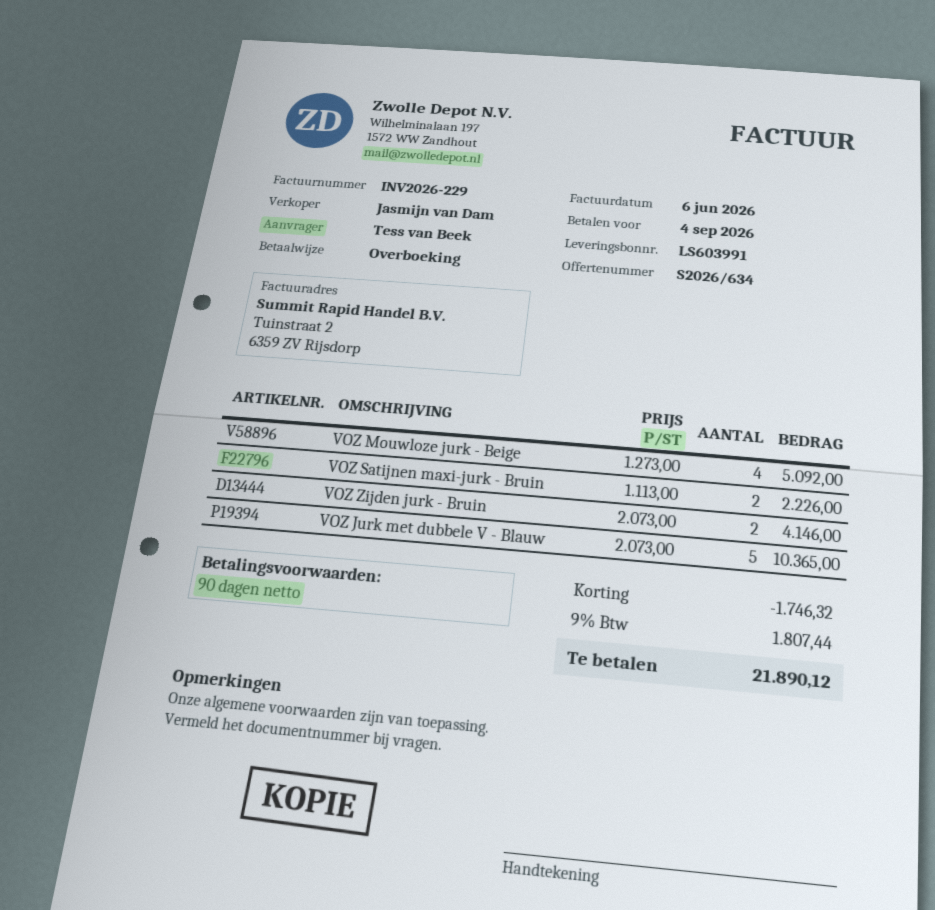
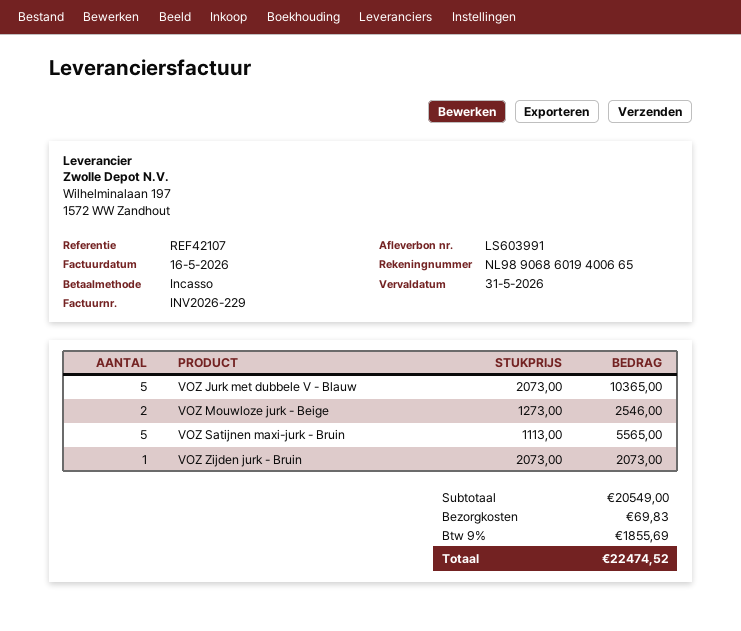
invoice date: 2026-06-06 -> 2026-05-16
due date: 2026-09-04 -> 2026-05-31
payment method: bank transfer -> direct debit
VOZ Mouwloze jurk - Beige: 4 x 1273.00 = 5092.00 -> 2 x 1273.00 = 2546.00
VOZ Satijnen maxi-jurk - Bruin: 2 x 1113.00 = 2226.00 -> 5 x 1113.00 = 5565.00
VOZ Zijden jurk - Bruin: 2 x 2073.00 = 4146.00 -> 1 x 2073.00 = 2073.00
discount: 1746.32 -> none
shipping: none -> 69.83
tax: 9% = 1807.44 -> 9% = 1855.69
total: 21890.12 -> 22474.52

